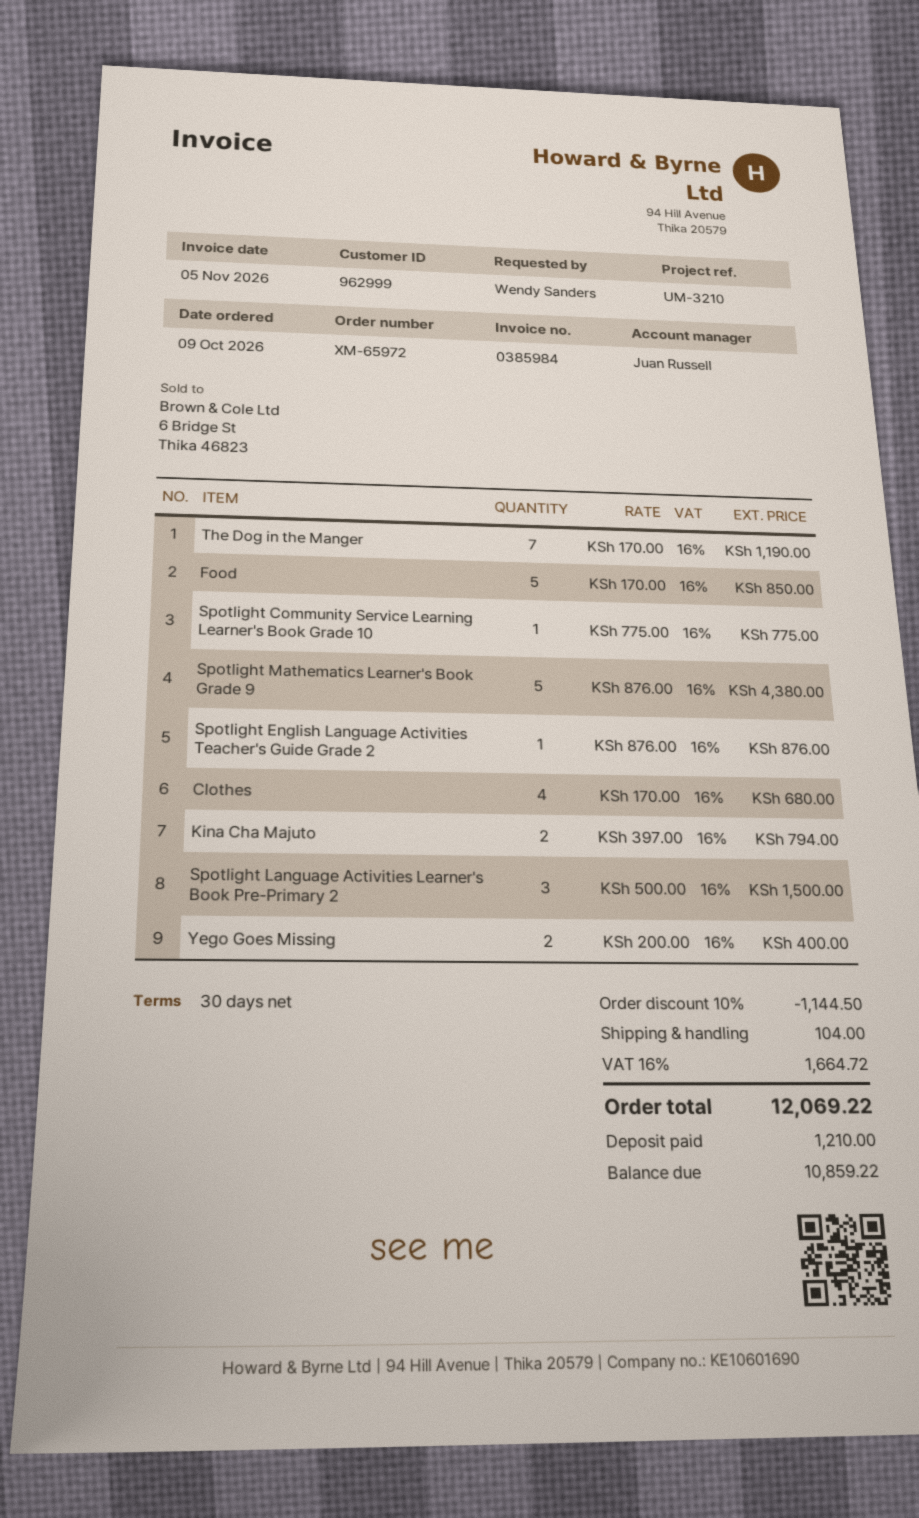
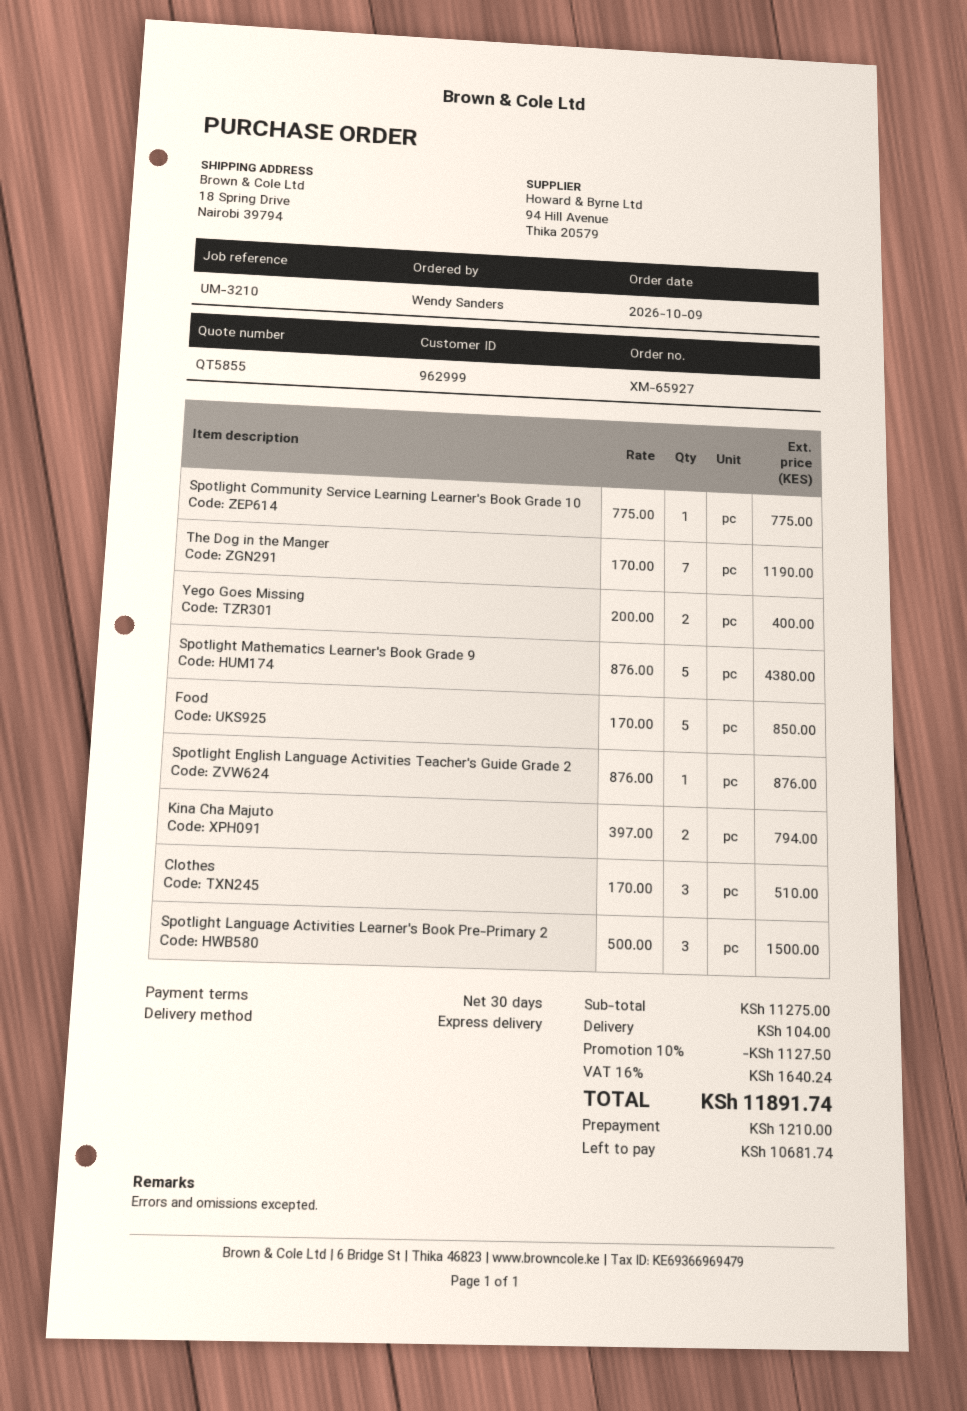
order number: XM-65972 -> XM-65927
Clothes: 4 x 170.00 = 680.00 -> 3 x 170.00 = 510.00
discount: 10% = 1144.50 -> 10% = 1127.50
tax: 16% = 1664.72 -> 16% = 1640.24
total: 12069.22 -> 11891.74
balance: 10859.22 -> 10681.74

